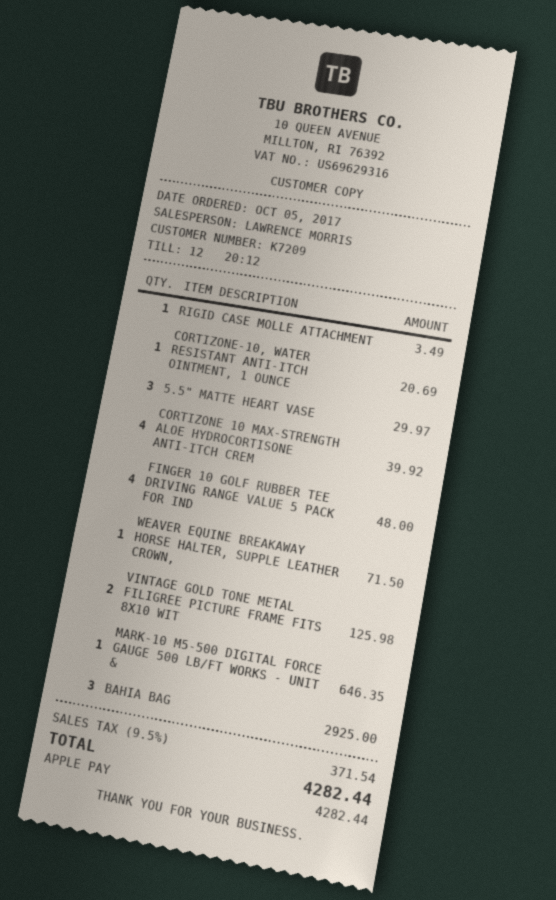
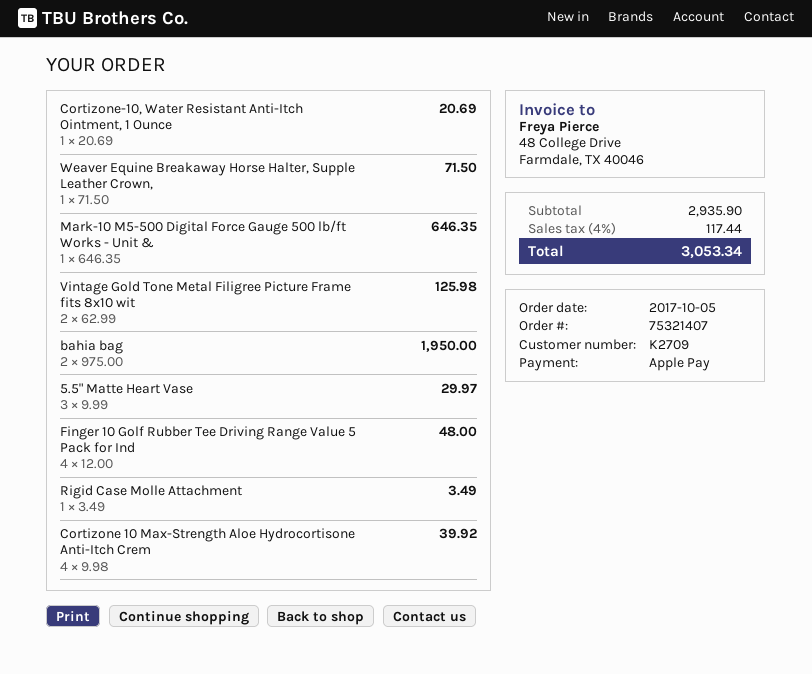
customer number: K7209 -> K2709
BAHIA BAG: 3 for 2925.00 -> 2 for 1950.00
tax: 9.5% = 371.54 -> 4% = 117.44
total: 4282.44 -> 3053.34

